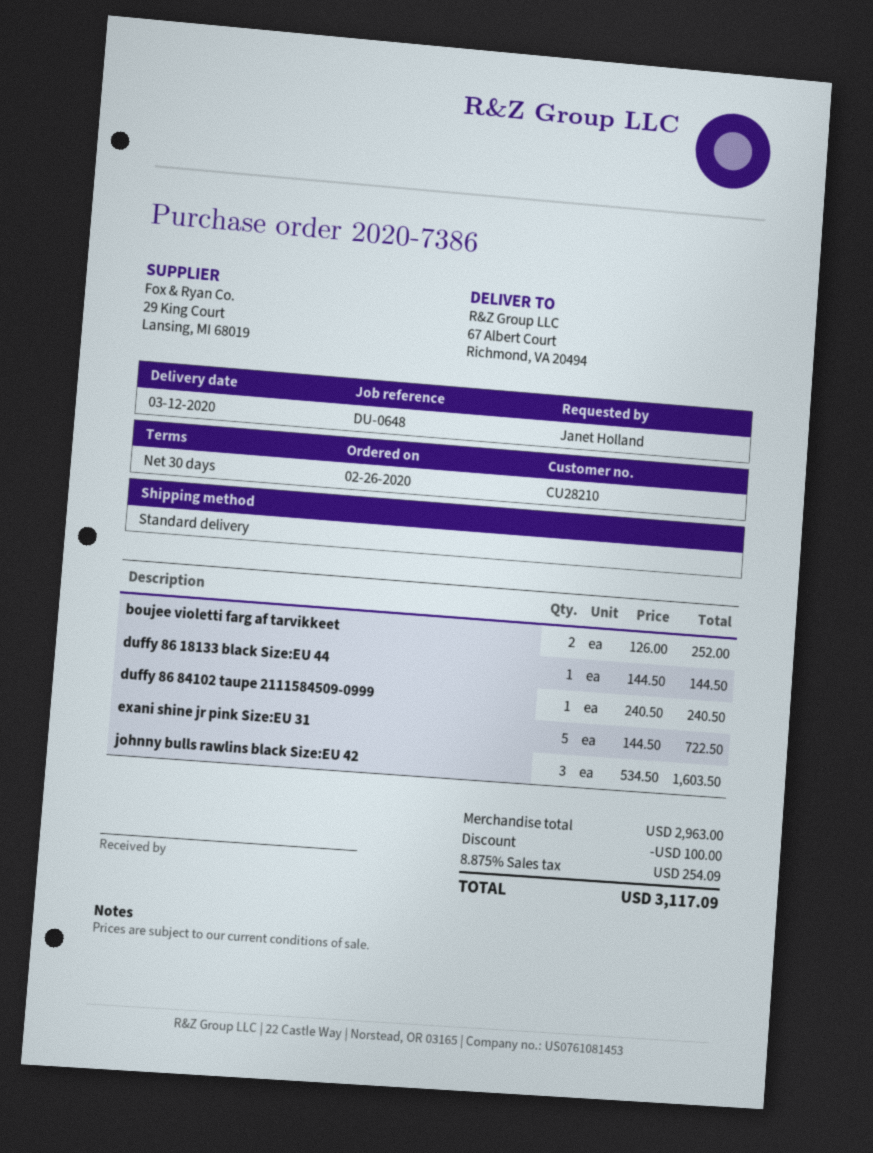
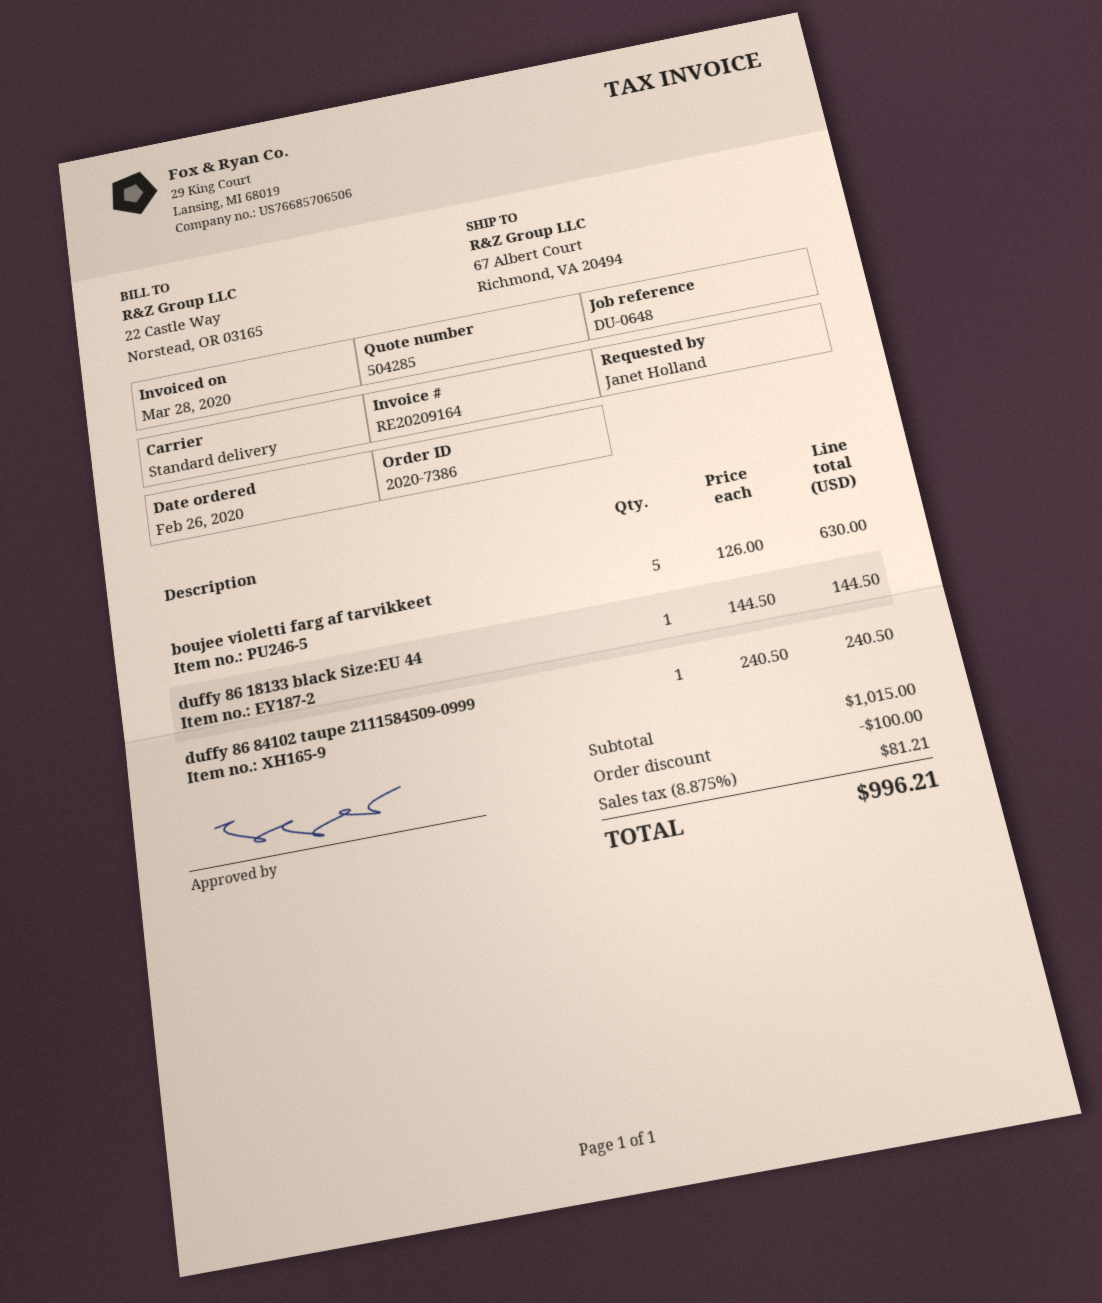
boujee violetti farg af tarvikkeet: 2 x 126.00 = 252.00 -> 5 x 126.00 = 630.00
exani shine jr pink Size:EU 31: 5 x 144.50 = 722.50 -> none
johnny bulls rawlins black Size:EU 42: 3 x 534.50 = 1603.50 -> none
subtotal: 2963.00 -> 1015.00
tax: 8.875% = 254.09 -> 8.875% = 81.21
total: 3117.09 -> 996.21

